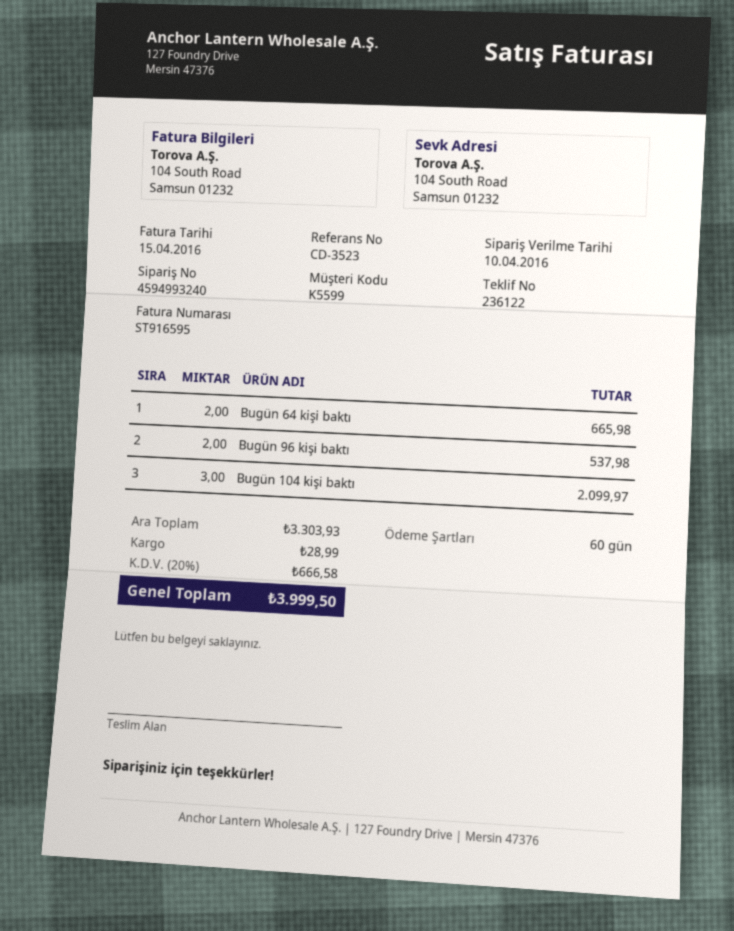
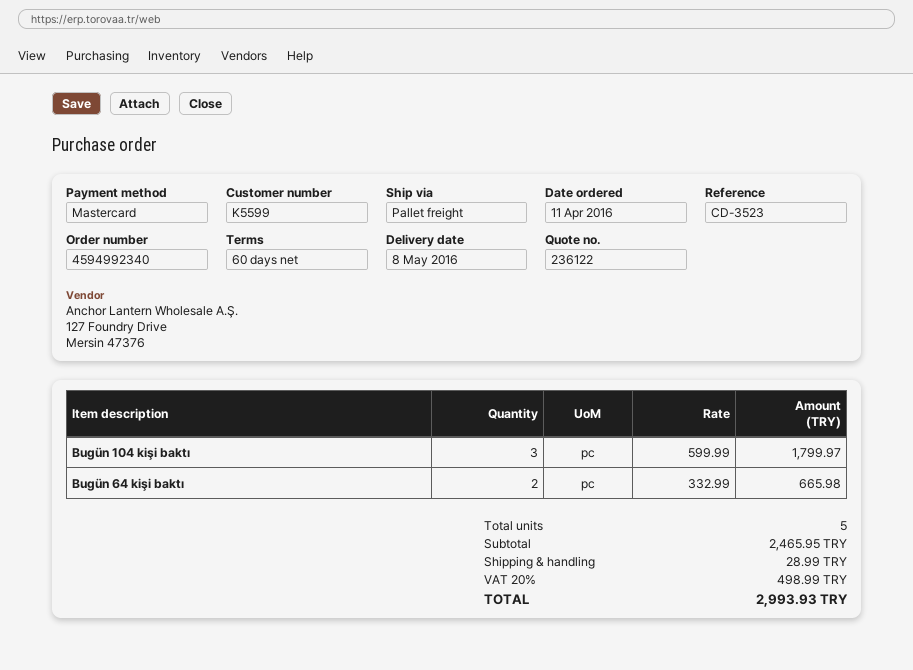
order number: 4594993240 -> 4594992340
order date: 2016-04-10 -> 2016-04-11
Bugün 96 kişi baktı: 2 for 537.98 -> none
Bugün 104 kişi baktı: 3 for 2099.97 -> 3 for 1799.97
subtotal: 3303.93 -> 2465.95
tax: 20% = 666.58 -> 20% = 498.99
total: 3999.50 -> 2993.93

